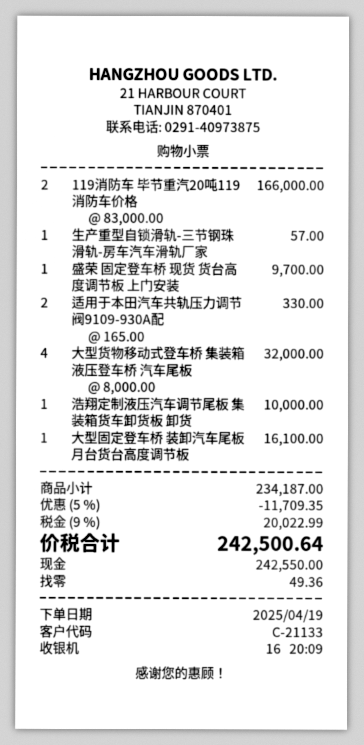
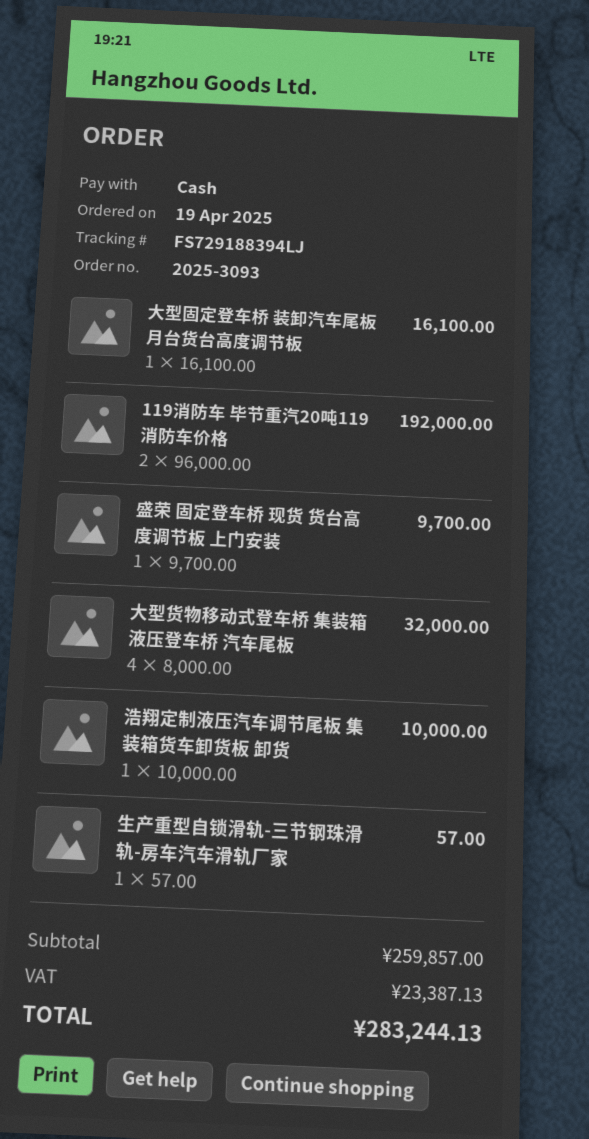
119消防车 毕节重汽20吨119消防车价格: 2 x 83000.00 = 166000.00 -> 2 x 96000.00 = 192000.00
适用于本田汽车共轨压力调节阀9109-930A配: 2 x 165.00 = 330.00 -> none
subtotal: 234187.00 -> 259857.00
discount: 5% = 11709.35 -> none
tax: 20022.99 -> 23387.13
total: 242500.64 -> 283244.13

